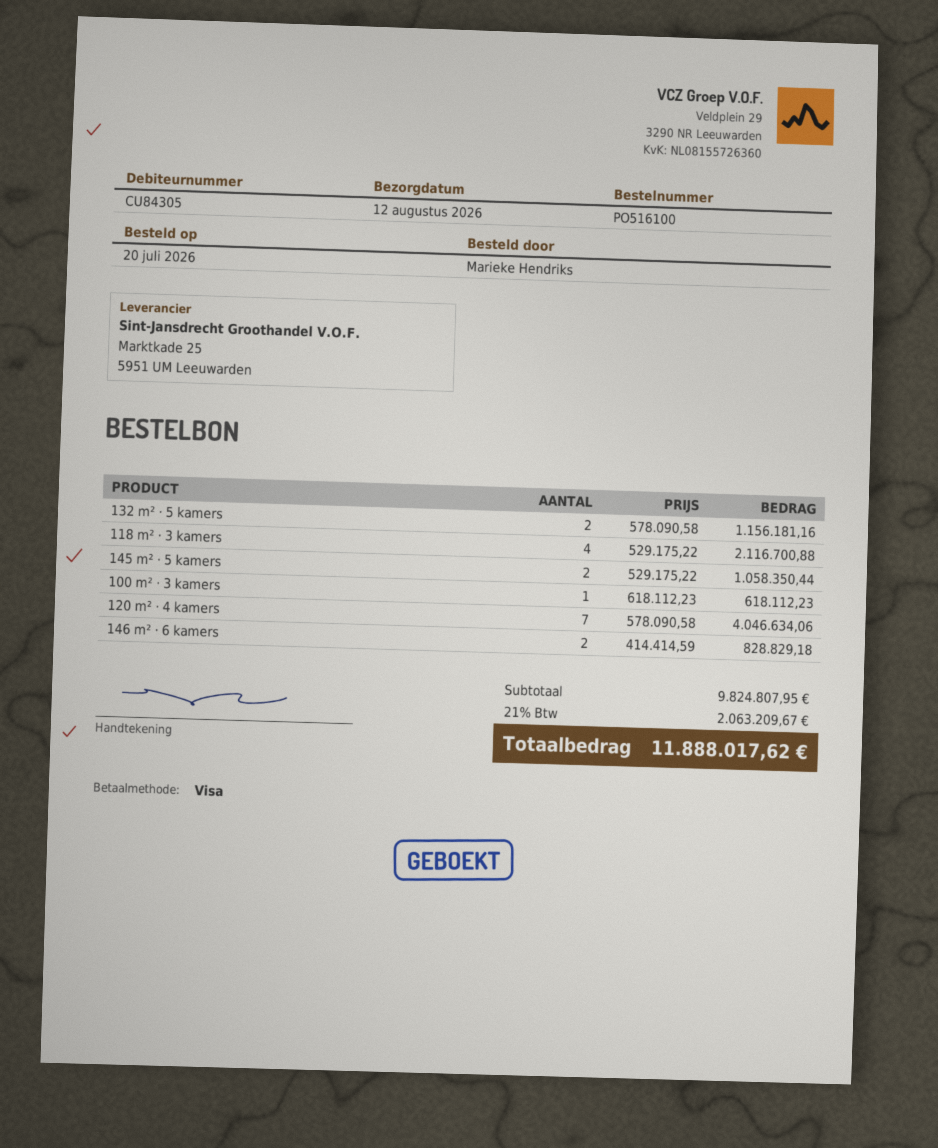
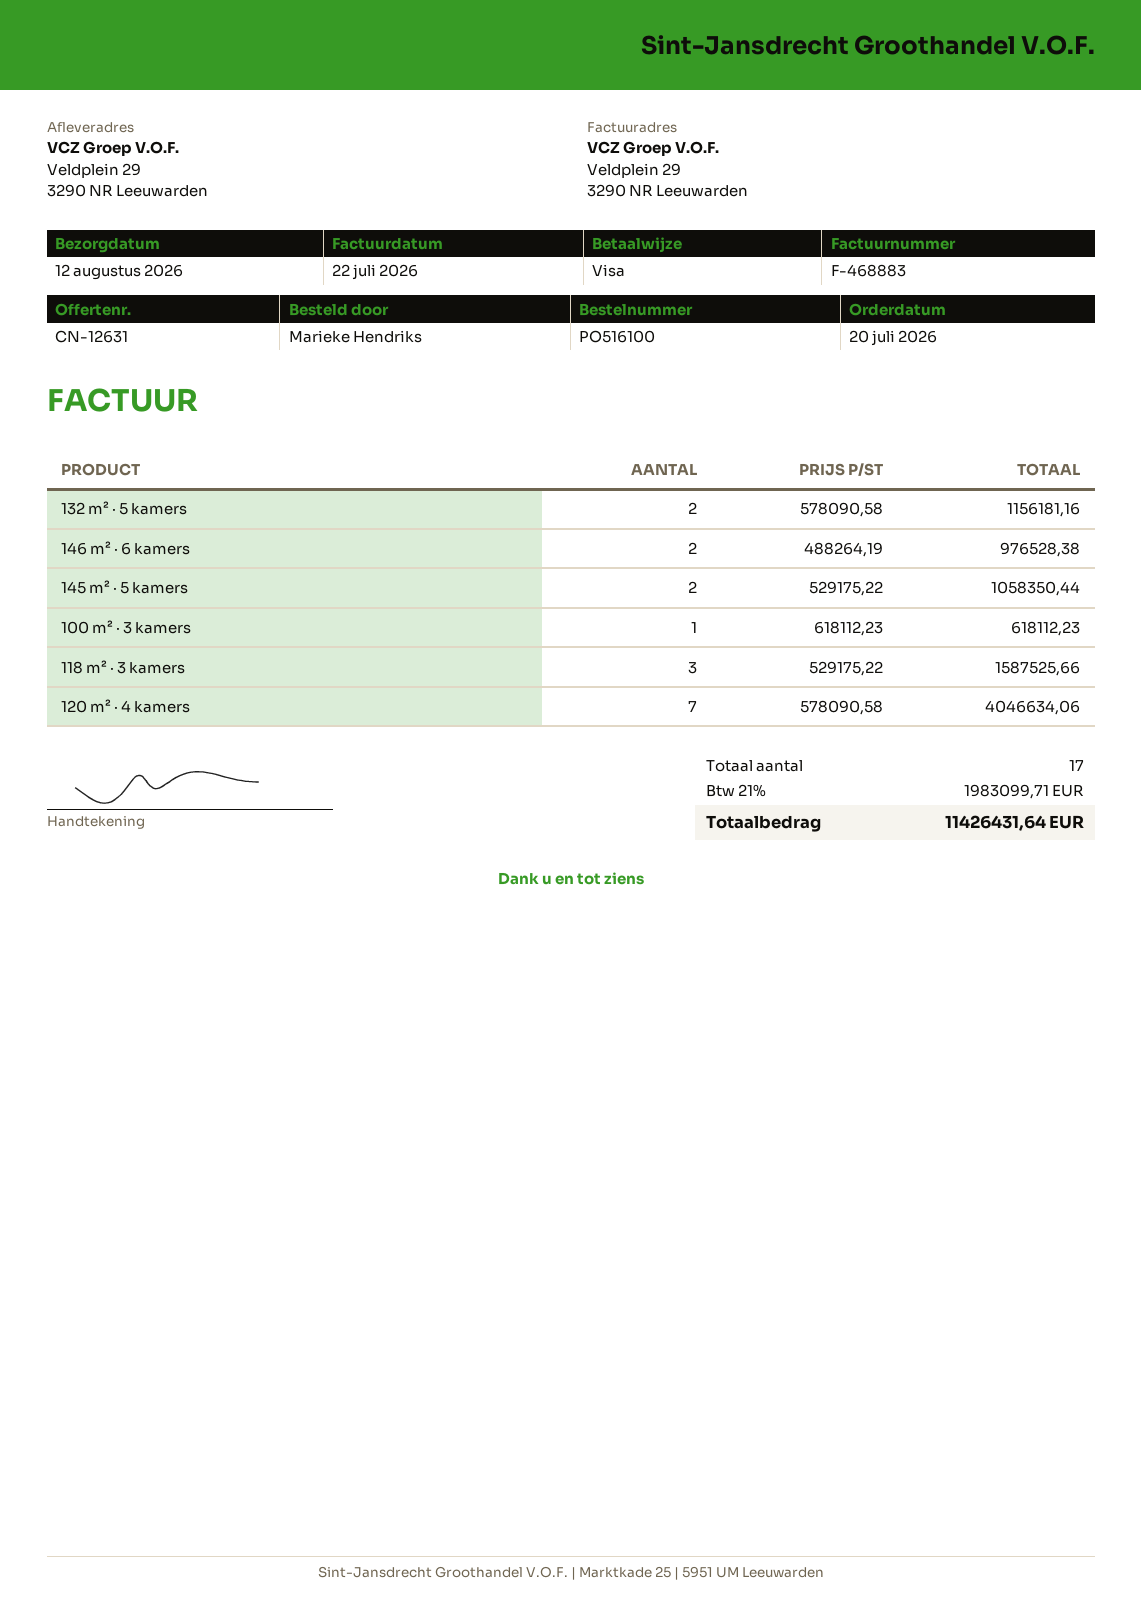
118 m² · 3 kamers: 4 x 529175.22 = 2116700.88 -> 3 x 529175.22 = 1587525.66
146 m² · 6 kamers: 2 x 414414.59 = 828829.18 -> 2 x 488264.19 = 976528.38
tax: 21% = 2063209.67 -> 21% = 1983099.71
total: 11888017.62 -> 11426431.64

